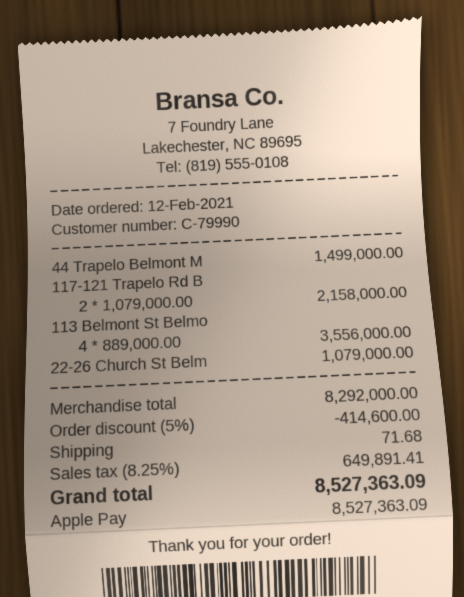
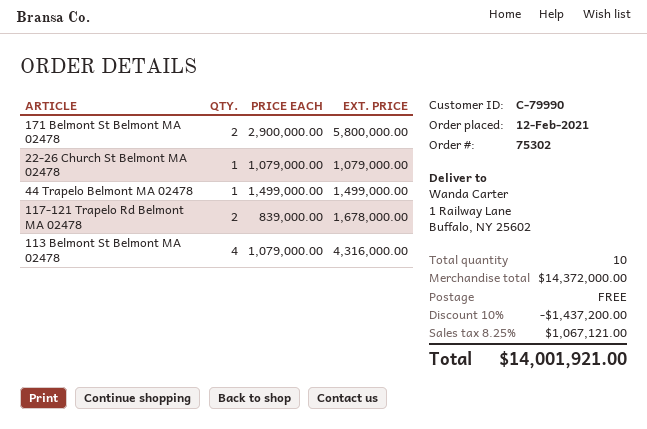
117-121 Trapelo Rd B: 2 x 1079000.00 = 2158000.00 -> 2 x 839000.00 = 1678000.00
113 Belmont St Belmo: 4 x 889000.00 = 3556000.00 -> 4 x 1079000.00 = 4316000.00
171 Belmont St Belmont MA 02478: none -> 2 x 2900000.00 = 5800000.00
subtotal: 8292000.00 -> 14372000.00
discount: 5% = 414600.00 -> 10% = 1437200.00
shipping: 71.68 -> 0.00
tax: 8.25% = 649891.41 -> 8.25% = 1067121.00
total: 8527363.09 -> 14001921.00

